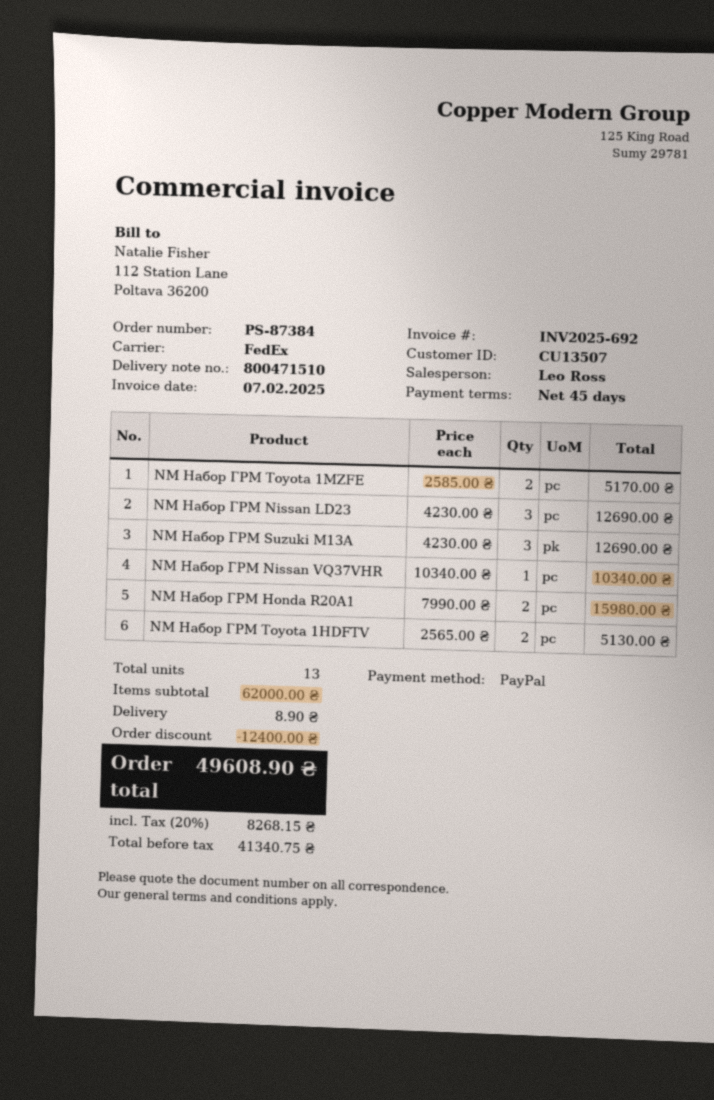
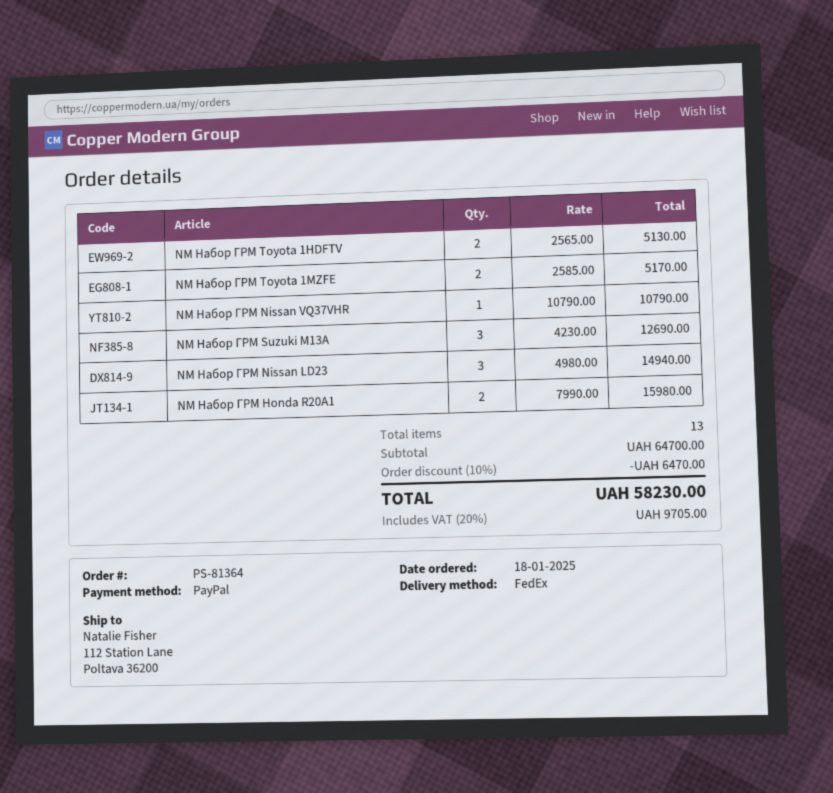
order number: PS-87384 -> PS-81364
NM Набор ГРМ Nissan LD23: 3 x 4230.00 = 12690.00 -> 3 x 4980.00 = 14940.00
NM Набор ГРМ Nissan VQ37VHR: 1 x 10340.00 = 10340.00 -> 1 x 10790.00 = 10790.00
subtotal: 62000.00 -> 64700.00
discount: 12400.00 -> 6470.00
shipping: 8.90 -> none
tax: 20% = 8268.15 -> 20% = 9705.00
total: 49608.90 -> 58230.00

